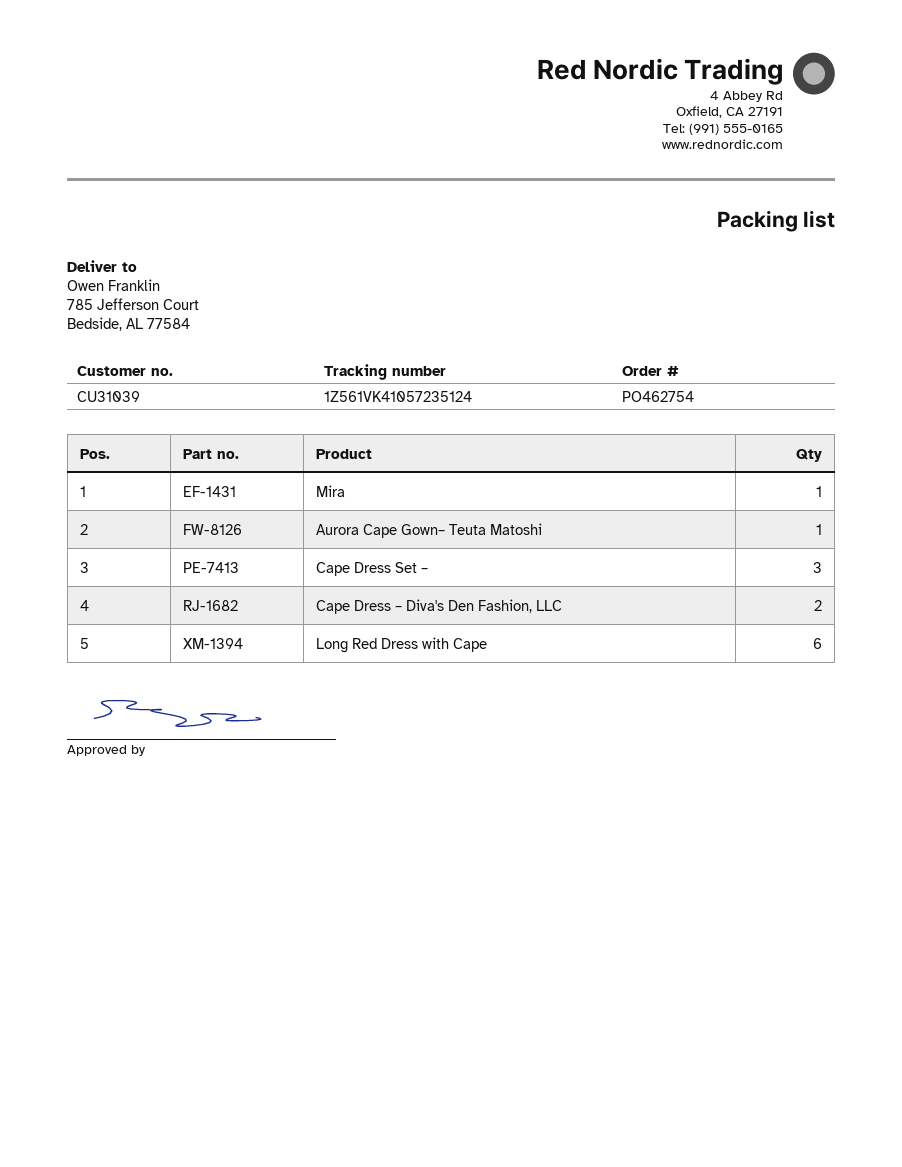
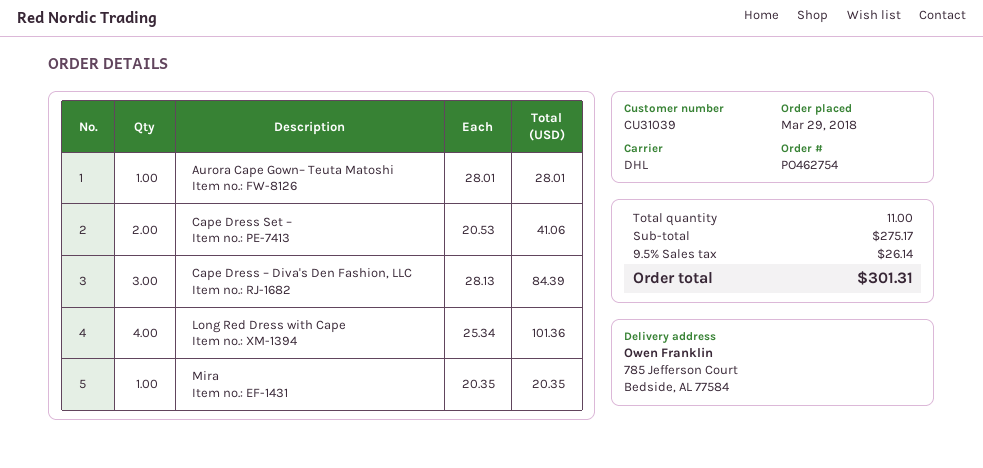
Cape Dress Set –: 3 -> 2
Cape Dress – Diva's Den Fashion, LLC: 2 -> 3
Long Red Dress with Cape: 6 -> 4

